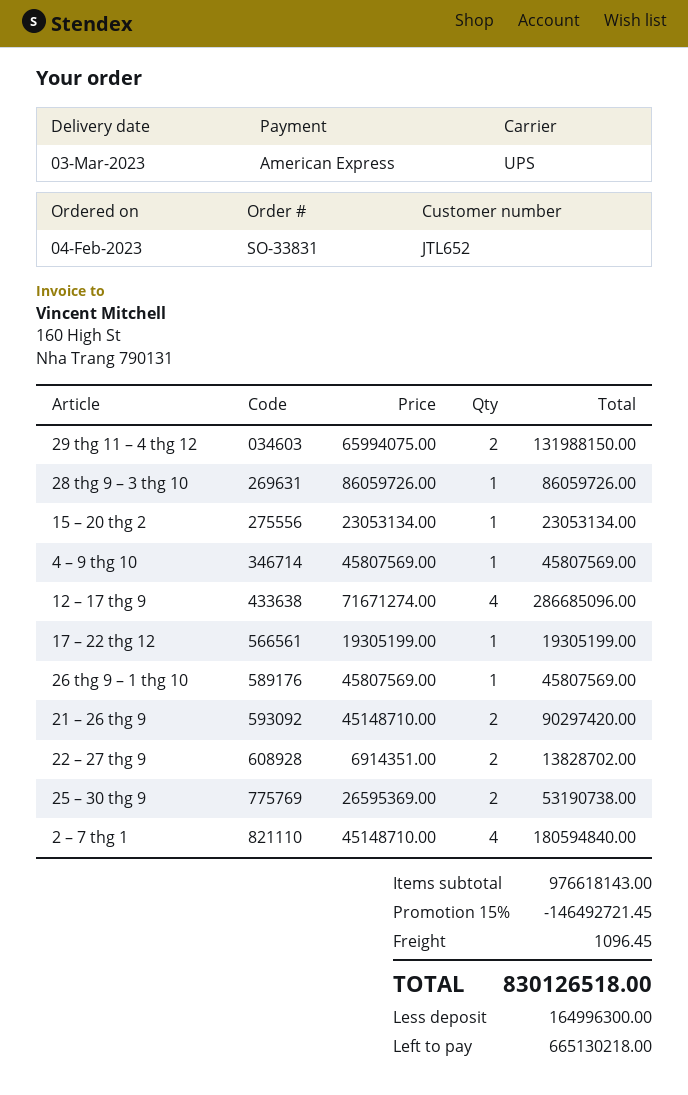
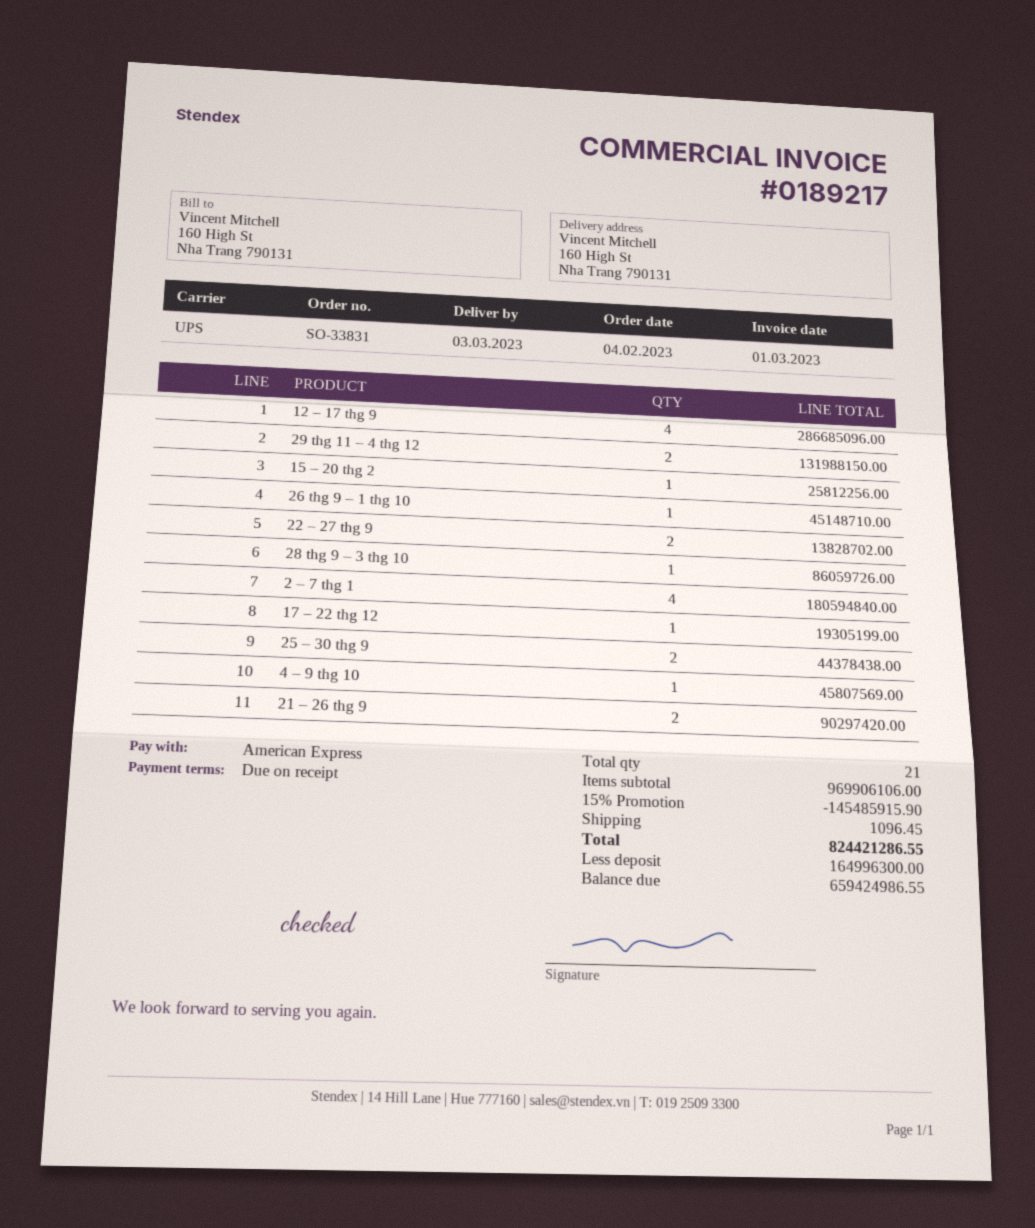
15 – 20 thg 2: 1 for 23053134.00 -> 1 for 25812256.00
26 thg 9 – 1 thg 10: 1 for 45807569.00 -> 1 for 45148710.00
25 – 30 thg 9: 2 for 53190738.00 -> 2 for 44378438.00
subtotal: 976618143.00 -> 969906106.00
discount: 15% = 146492721.45 -> 15% = 145485915.90
total: 830126518.00 -> 824421286.55
balance: 665130218.00 -> 659424986.55

